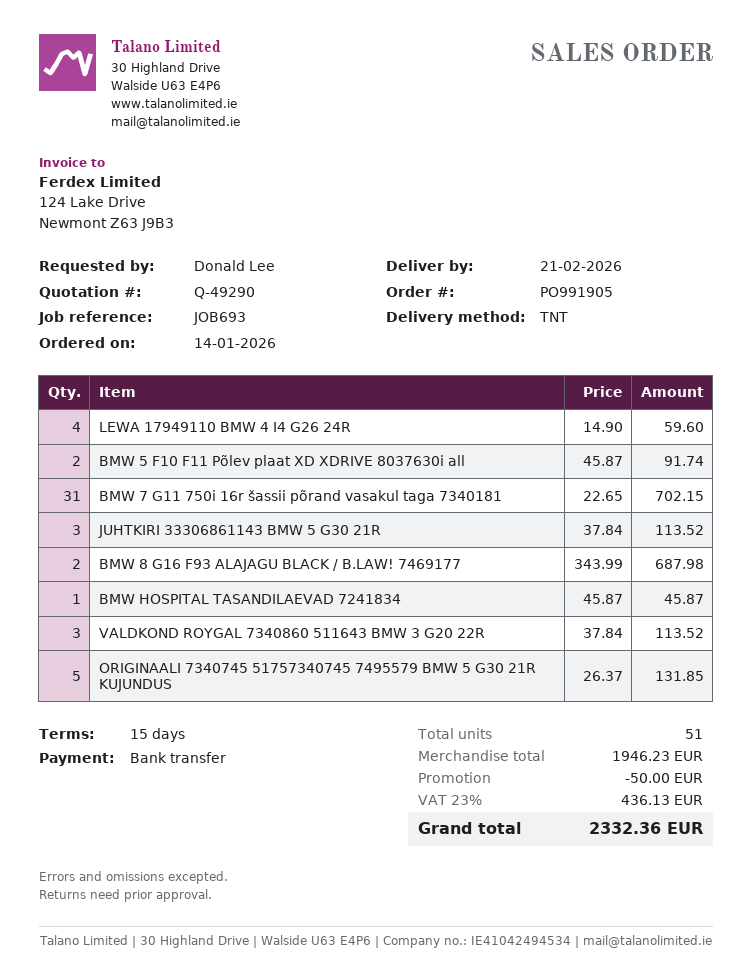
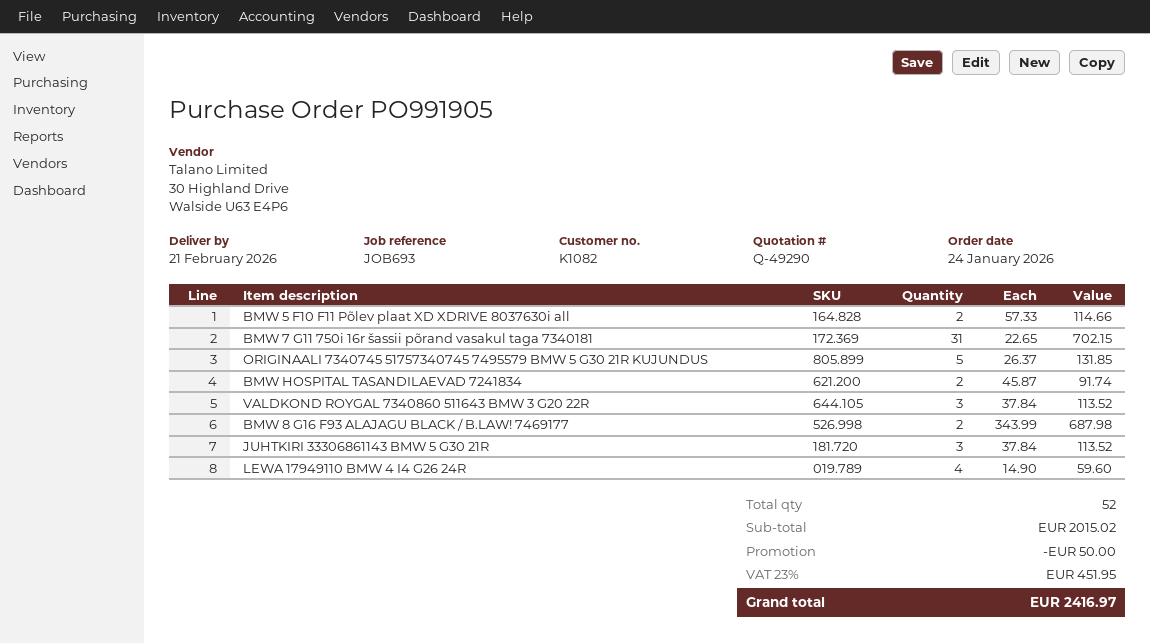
order date: 2026-01-14 -> 2026-01-24
BMW 5 F10 F11 Põlev plaat XD XDRIVE 8037630i all: 2 x 45.87 = 91.74 -> 2 x 57.33 = 114.66
BMW HOSPITAL TASANDILAEVAD 7241834: 1 x 45.87 = 45.87 -> 2 x 45.87 = 91.74
total quantity: 51 -> 52
subtotal: 1946.23 -> 2015.02
tax: 23% = 436.13 -> 23% = 451.95
total: 2332.36 -> 2416.97

